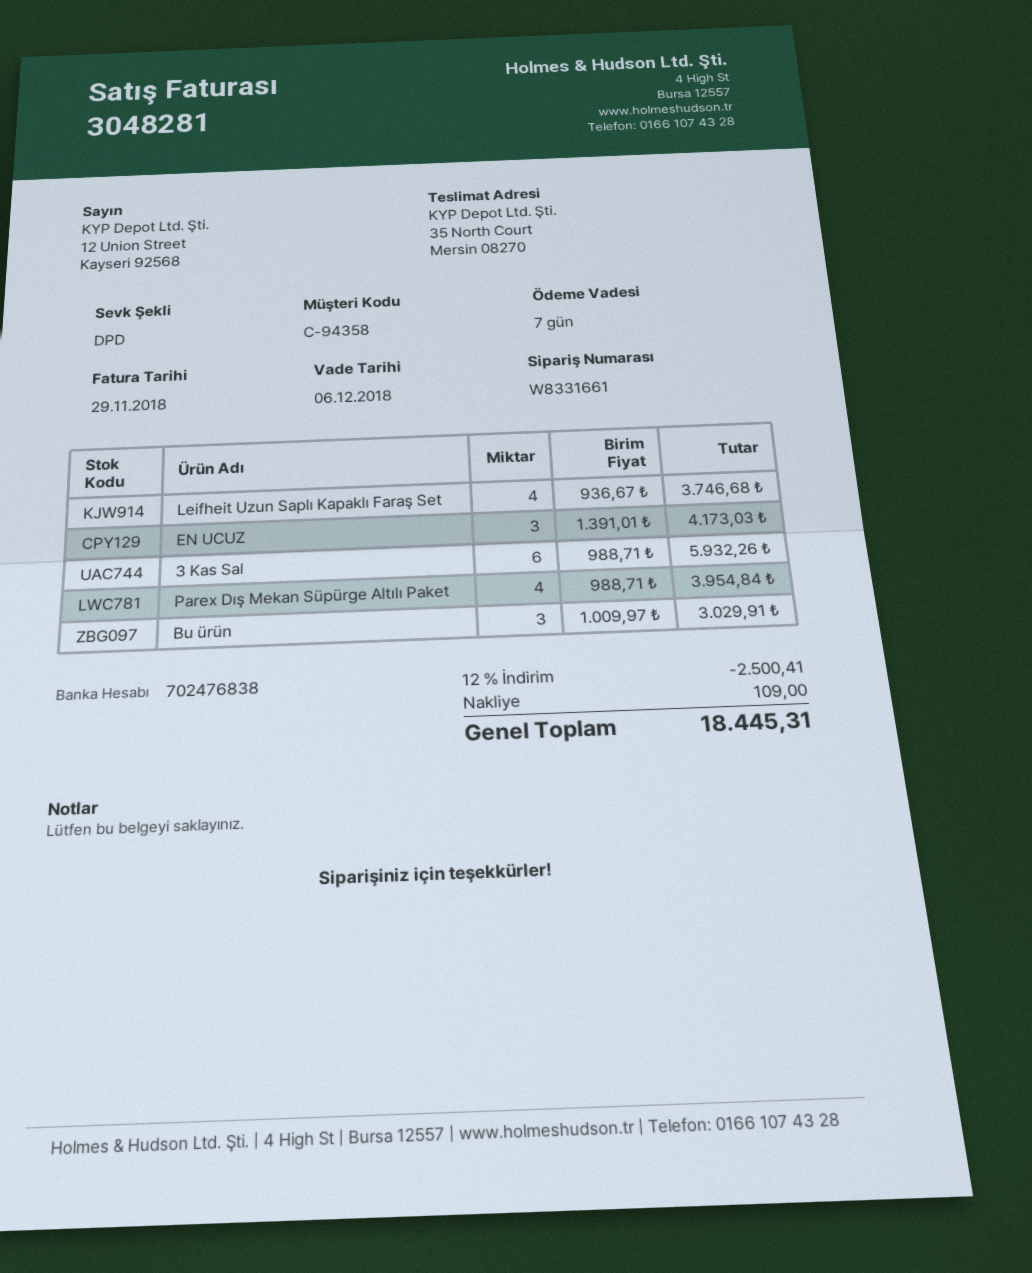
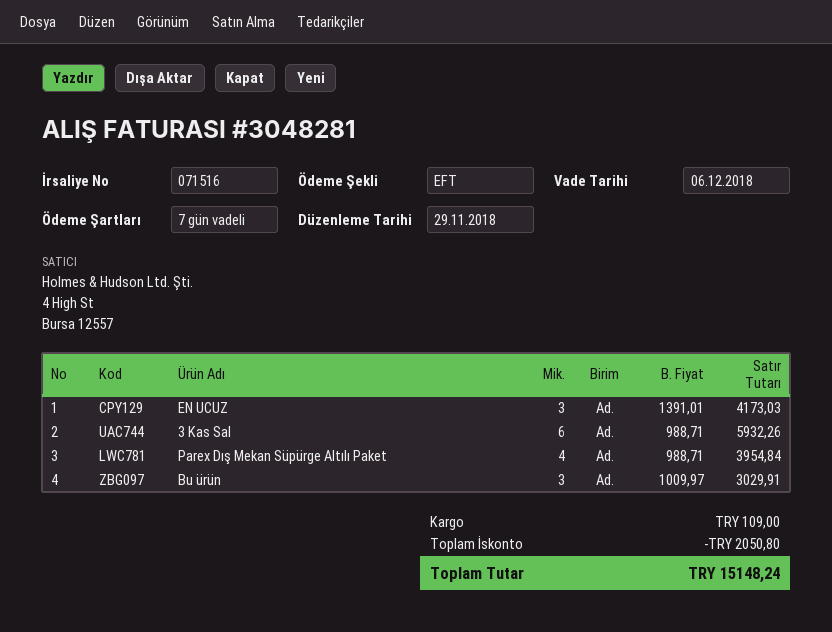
Leifheit Uzun Saplı Kapaklı Faraş Set: 4 x 936.67 = 3746.68 -> none
discount: 2500.41 -> 2050.80
total: 18445.31 -> 15148.24

